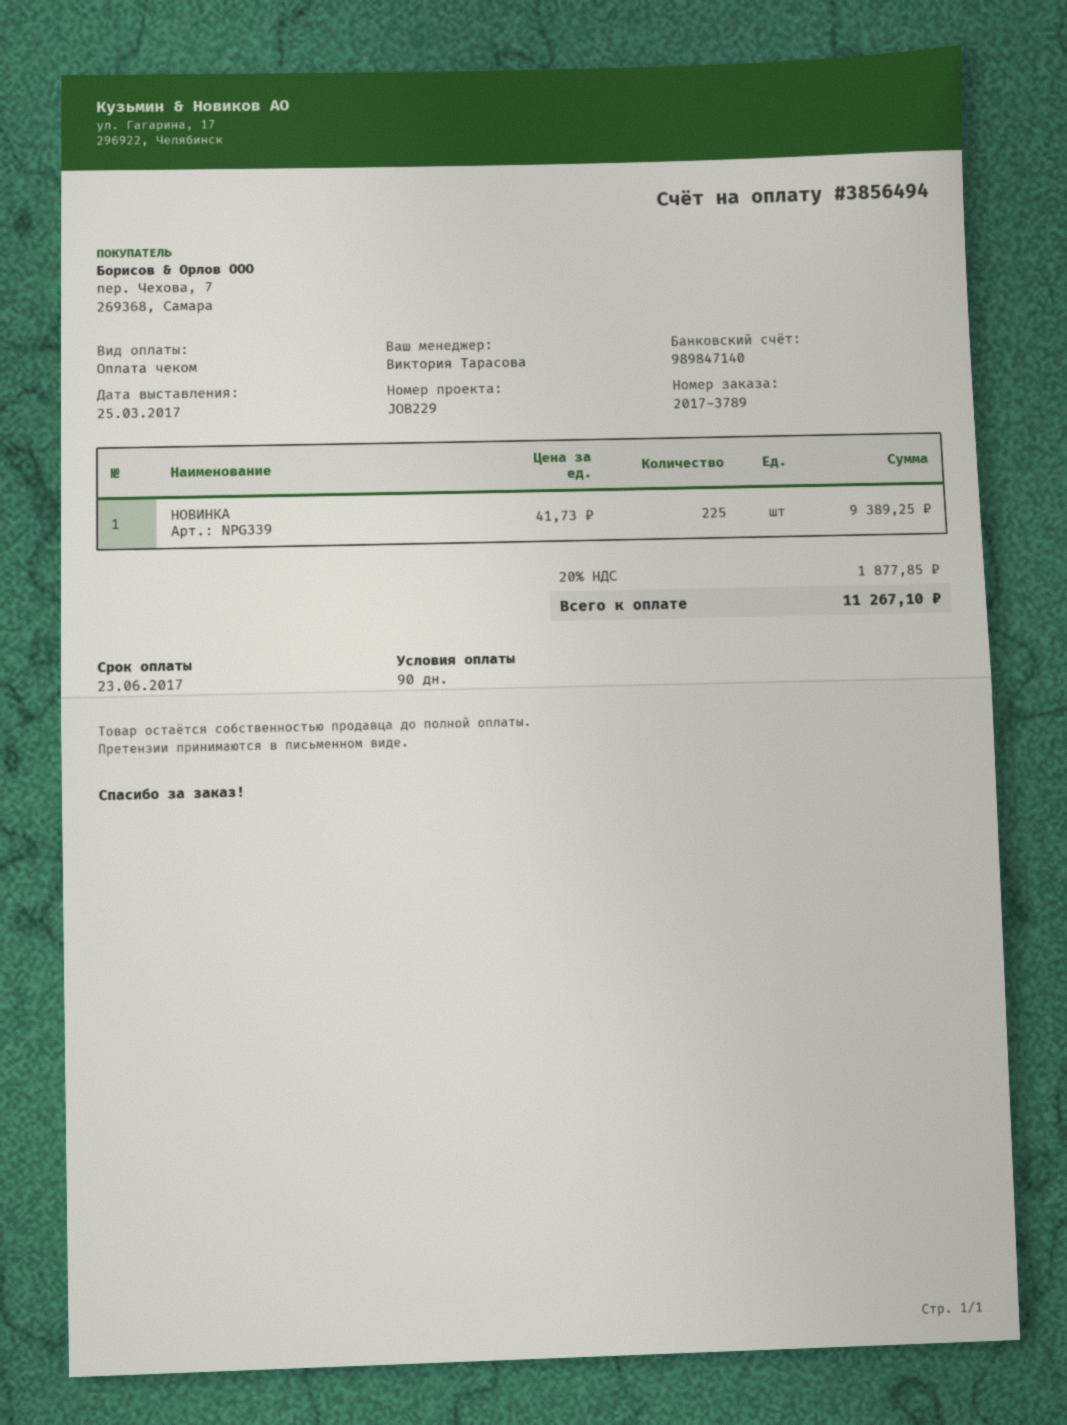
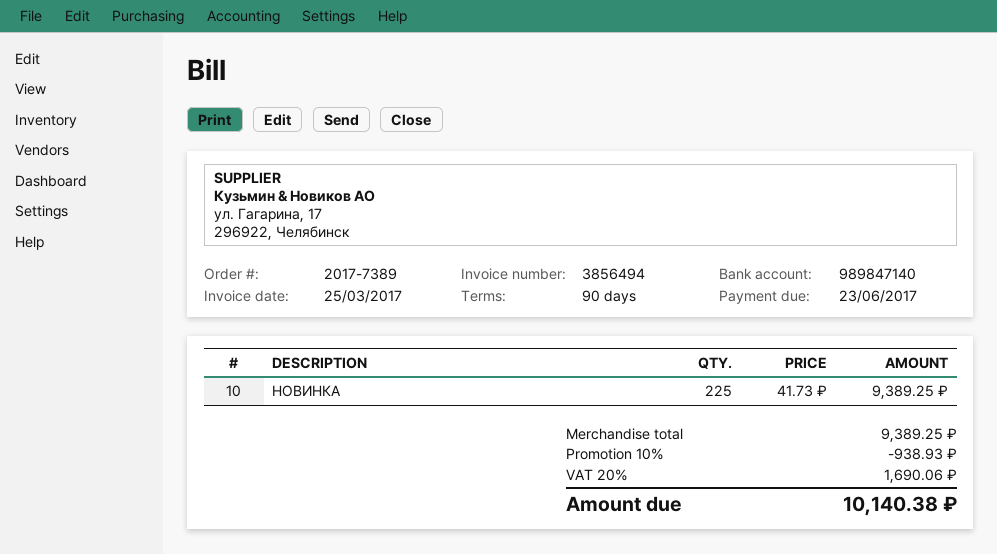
order number: 2017-3789 -> 2017-7389
discount: none -> 10% = 938.93
tax: 20% = 1877.85 -> 20% = 1690.06
total: 11267.10 -> 10140.38

